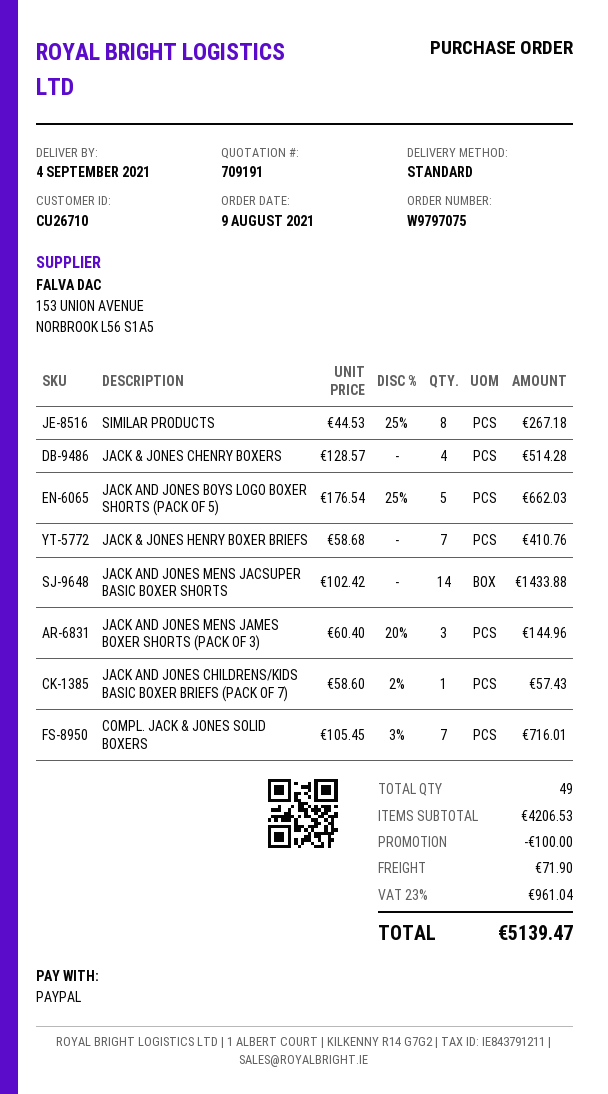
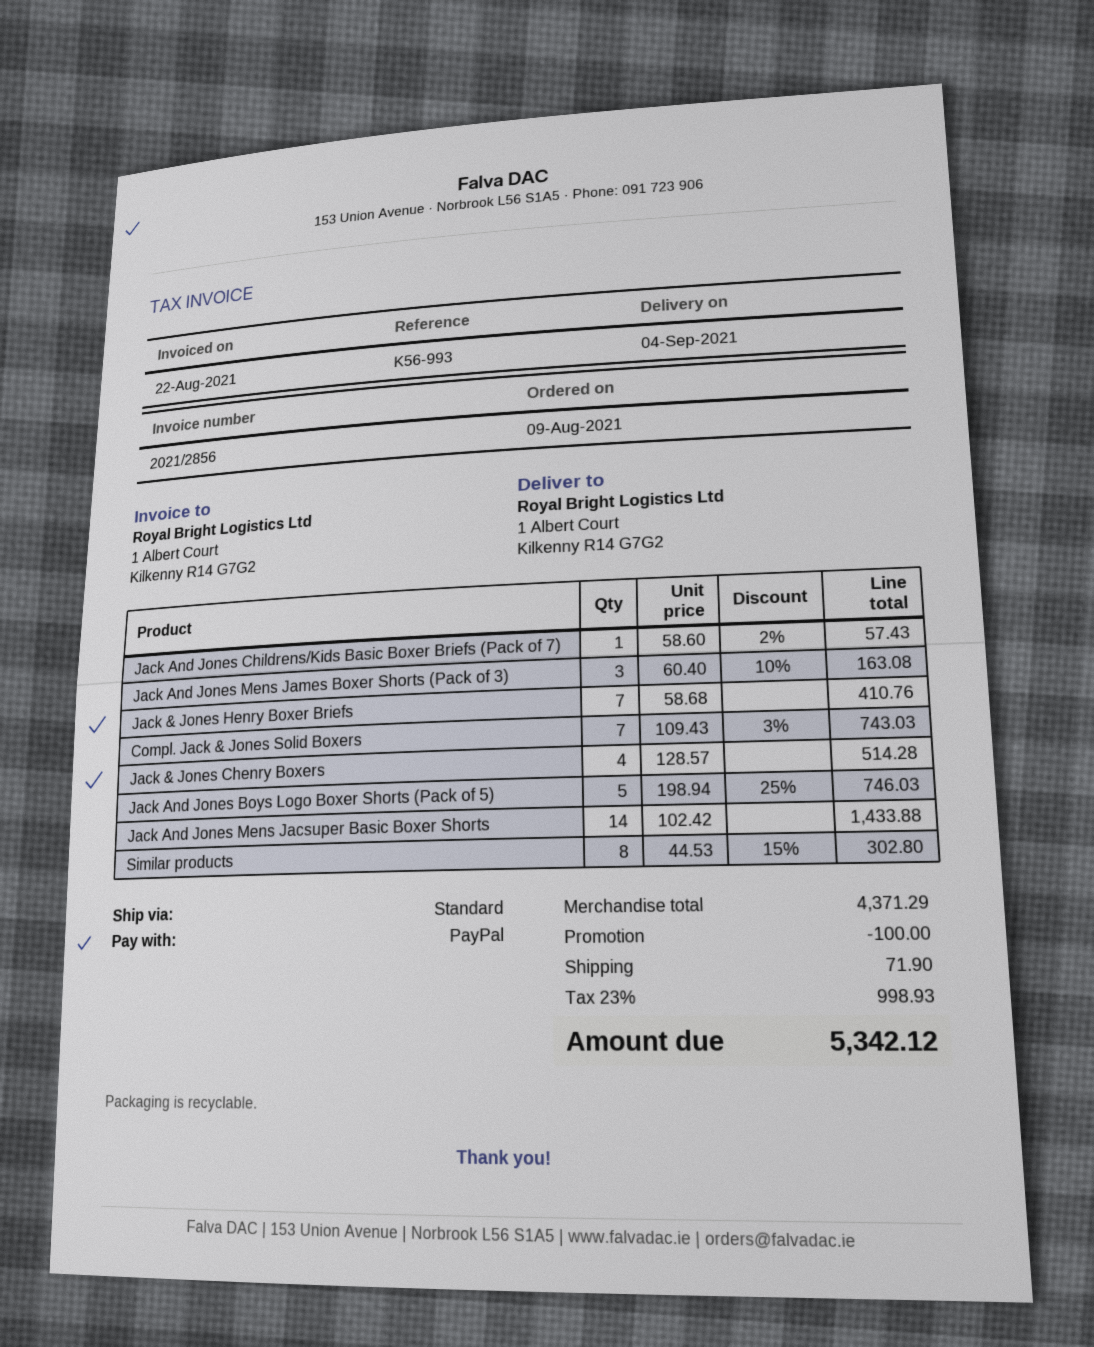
SIMILAR PRODUCTS: 8 x 44.53 - 25% = 267.18 -> 8 x 44.53 - 15% = 302.80
JACK AND JONES BOYS LOGO BOXER SHORTS (PACK OF 5): 5 x 176.54 - 25% = 662.03 -> 5 x 198.94 - 25% = 746.03
JACK AND JONES MENS JAMES BOXER SHORTS (PACK OF 3): 3 x 60.40 - 20% = 144.96 -> 3 x 60.40 - 10% = 163.08
COMPL. JACK & JONES SOLID BOXERS: 7 x 105.45 - 3% = 716.01 -> 7 x 109.43 - 3% = 743.03
subtotal: 4206.53 -> 4371.29
tax: 23% = 961.04 -> 23% = 998.93
total: 5139.47 -> 5342.12

